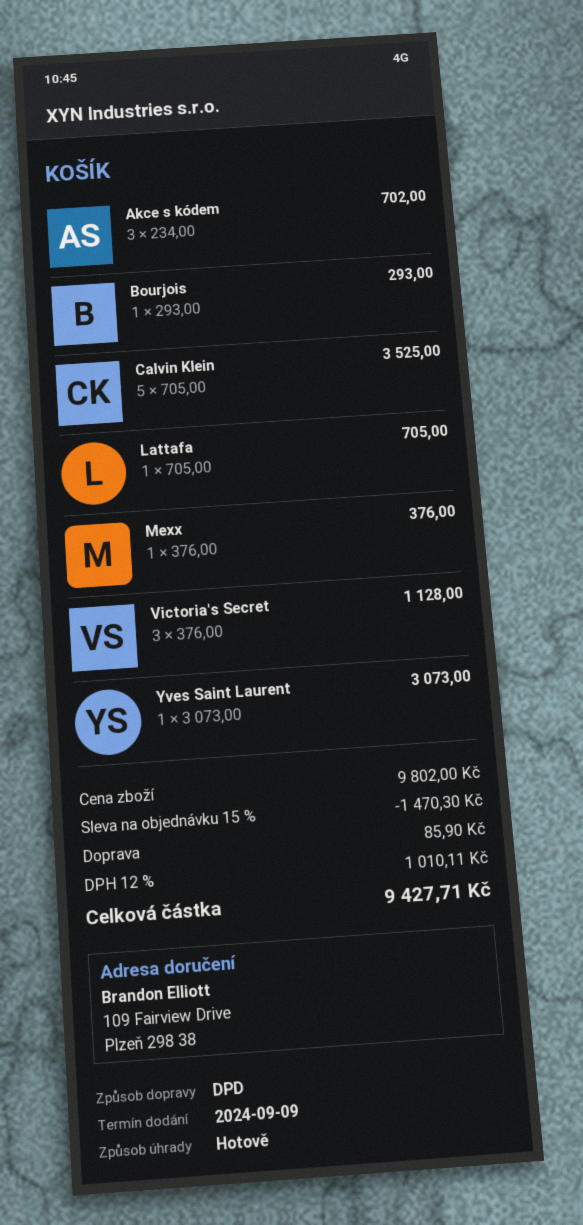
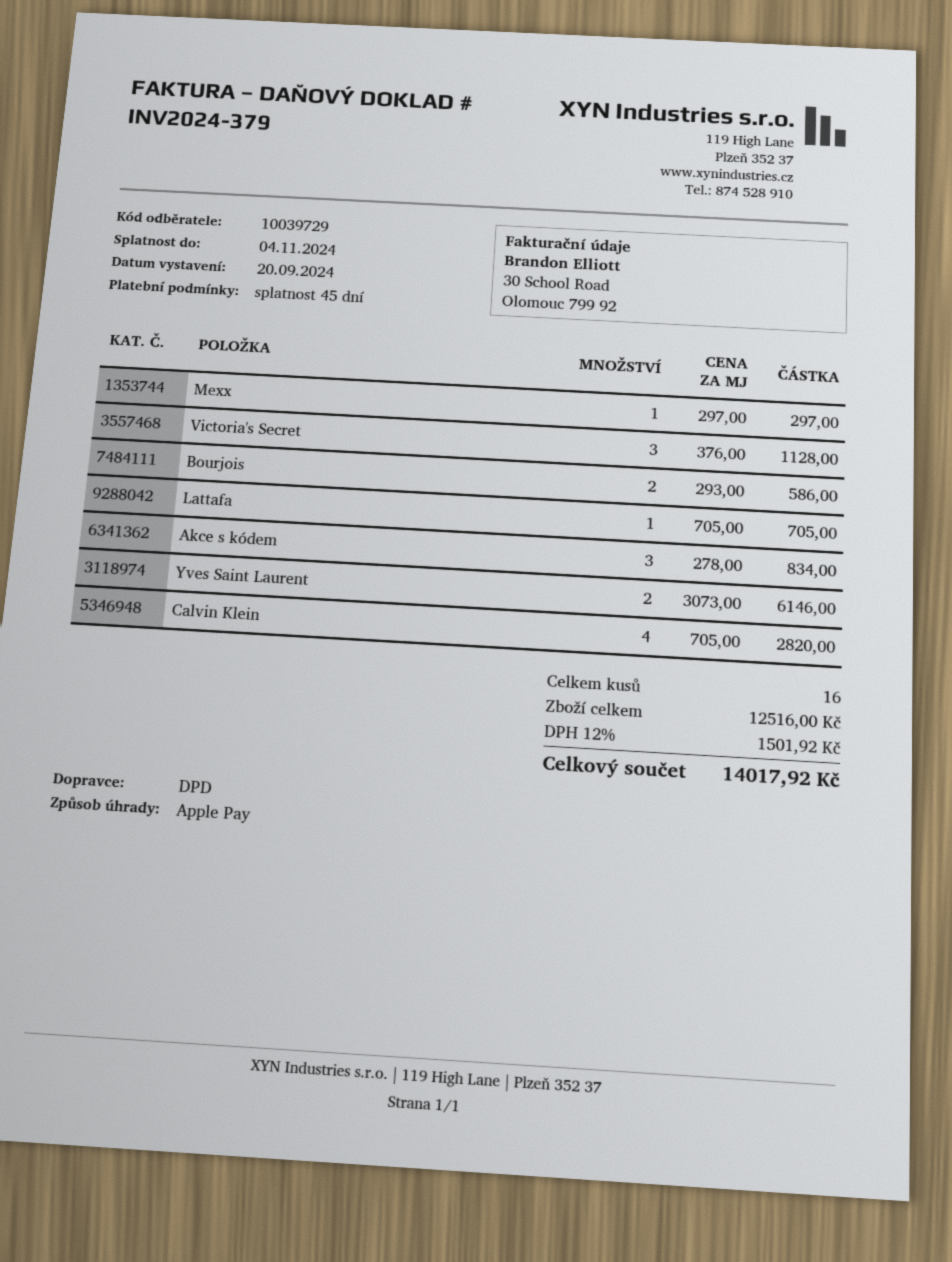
payment method: cash -> Apple Pay
Akce s kódem: 3 x 234.00 = 702.00 -> 3 x 278.00 = 834.00
Bourjois: 1 x 293.00 = 293.00 -> 2 x 293.00 = 586.00
Calvin Klein: 5 x 705.00 = 3525.00 -> 4 x 705.00 = 2820.00
Mexx: 1 x 376.00 = 376.00 -> 1 x 297.00 = 297.00
Yves Saint Laurent: 1 x 3073.00 = 3073.00 -> 2 x 3073.00 = 6146.00
subtotal: 9802.00 -> 12516.00
discount: 15% = 1470.30 -> none
shipping: 85.90 -> none
tax: 12% = 1010.11 -> 12% = 1501.92
total: 9427.71 -> 14017.92

